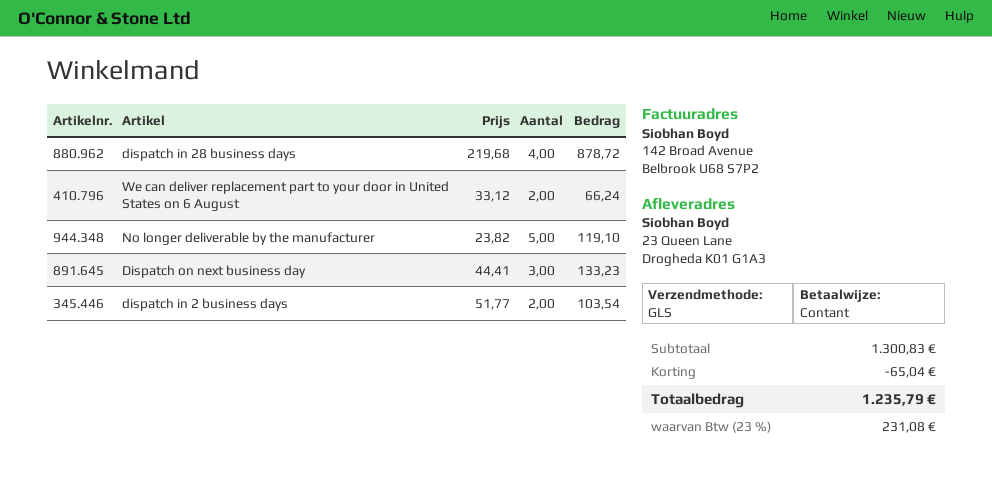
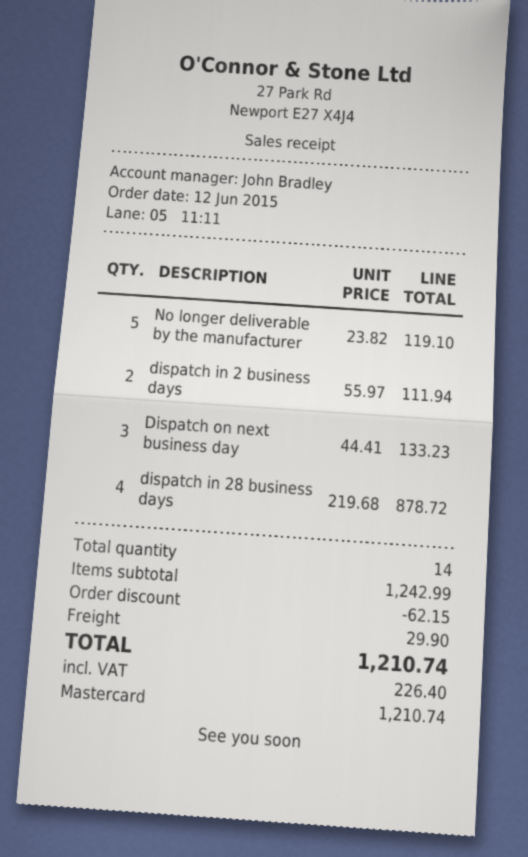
payment method: cash -> Mastercard
We can deliver replacement part to your door in United States on 6 August: 2 x 33.12 = 66.24 -> none
dispatch in 2 business days: 2 x 51.77 = 103.54 -> 2 x 55.97 = 111.94
subtotal: 1300.83 -> 1242.99
discount: 65.04 -> 62.15
shipping: none -> 29.90
tax: 231.08 -> 226.40
total: 1235.79 -> 1210.74

